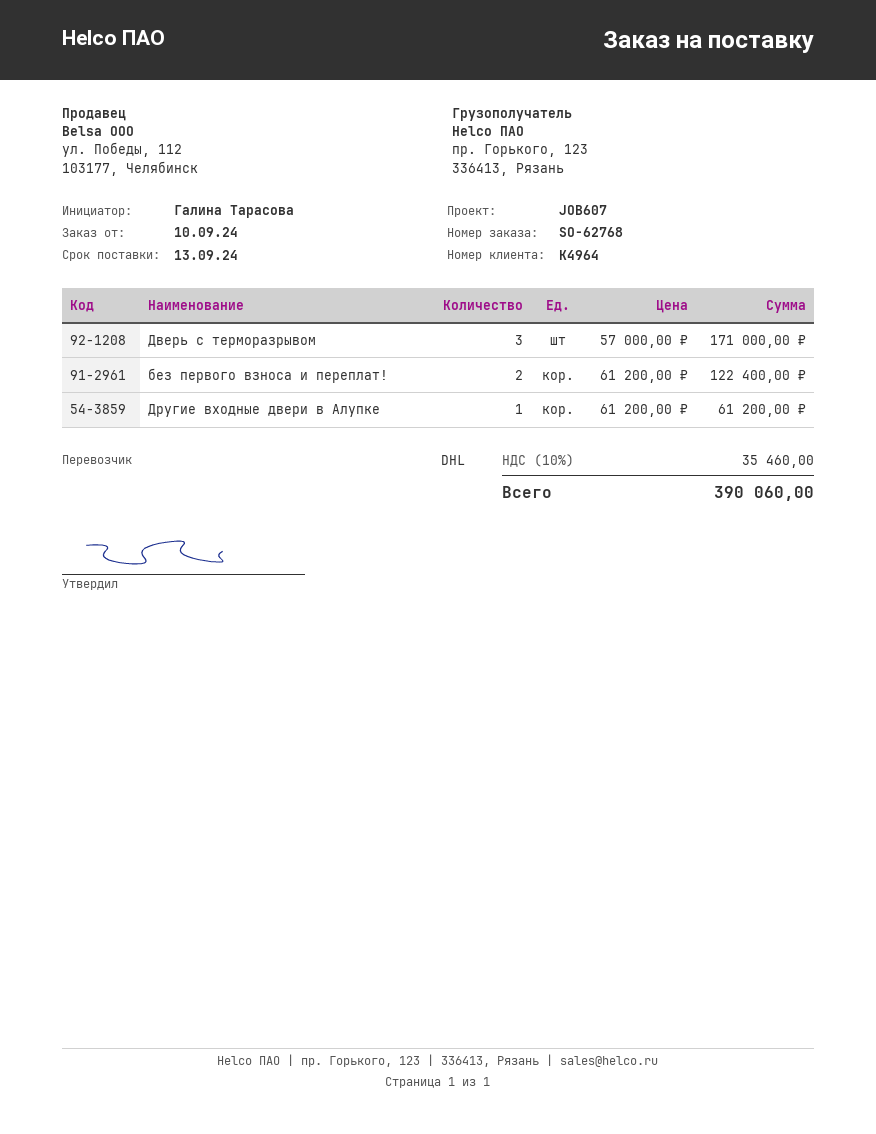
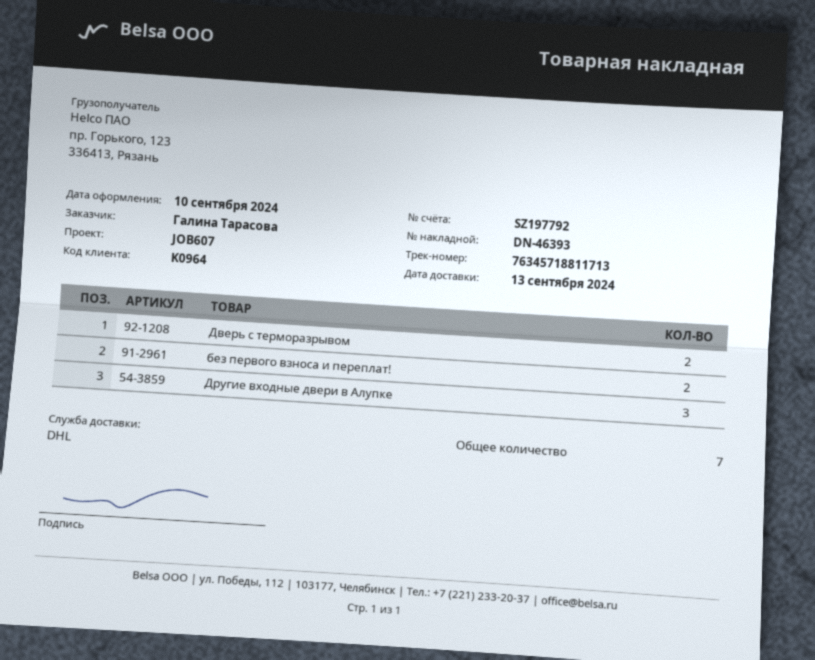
customer number: K4964 -> K0964
Дверь с терморазрывом: 3 -> 2
Другие входные двери в Алупке: 1 -> 3

